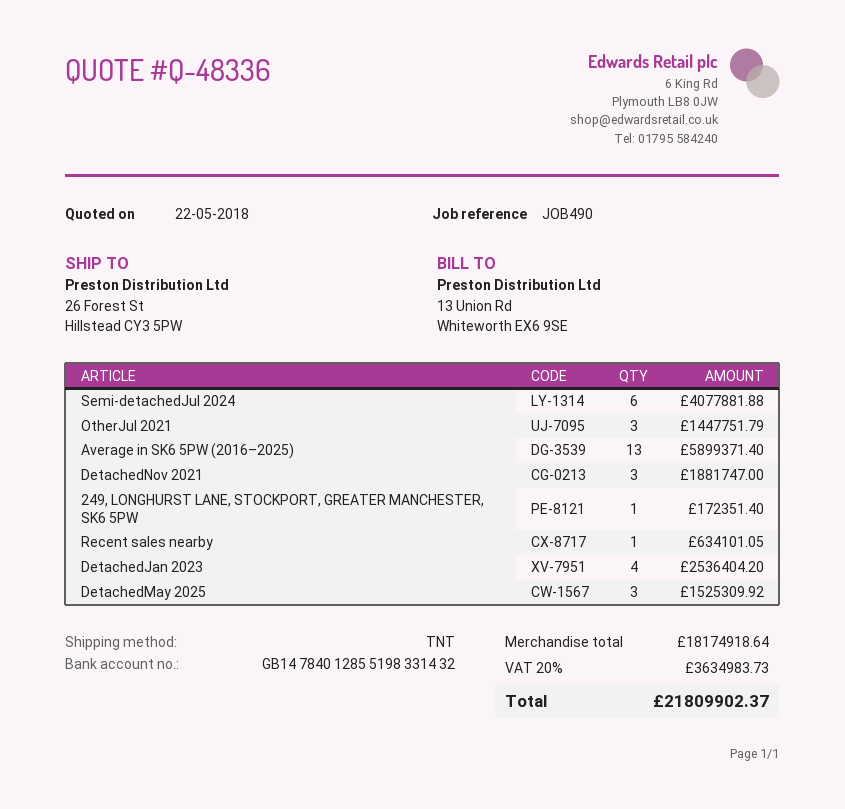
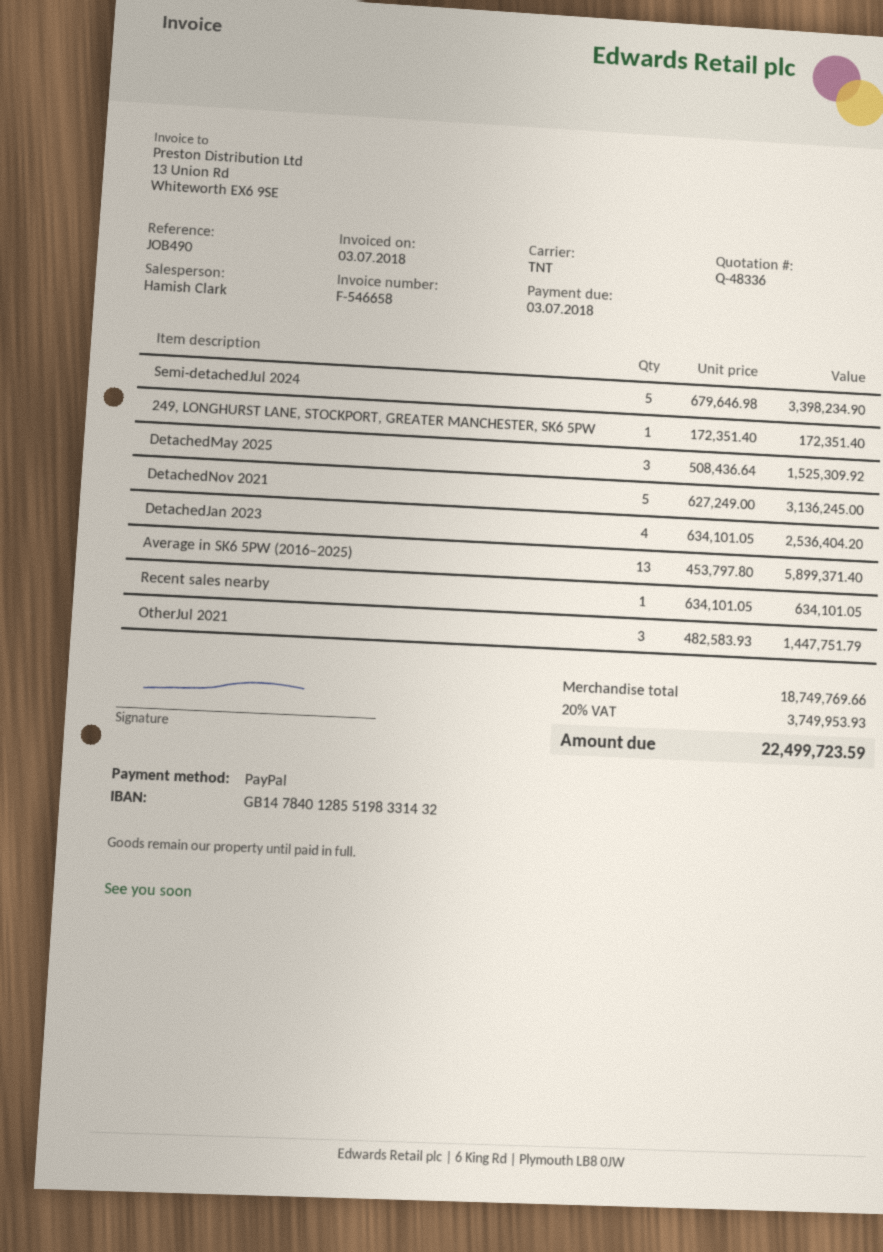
Semi-detachedJul 2024: 6 for 4077881.88 -> 5 for 3398234.90
DetachedNov 2021: 3 for 1881747.00 -> 5 for 3136245.00
subtotal: 18174918.64 -> 18749769.66
tax: 20% = 3634983.73 -> 20% = 3749953.93
total: 21809902.37 -> 22499723.59

